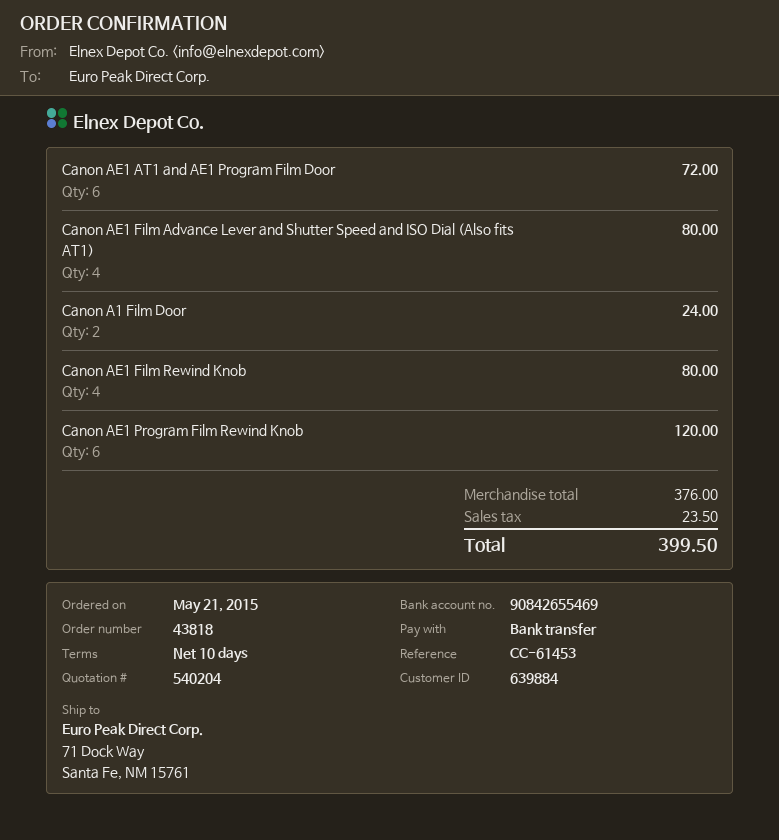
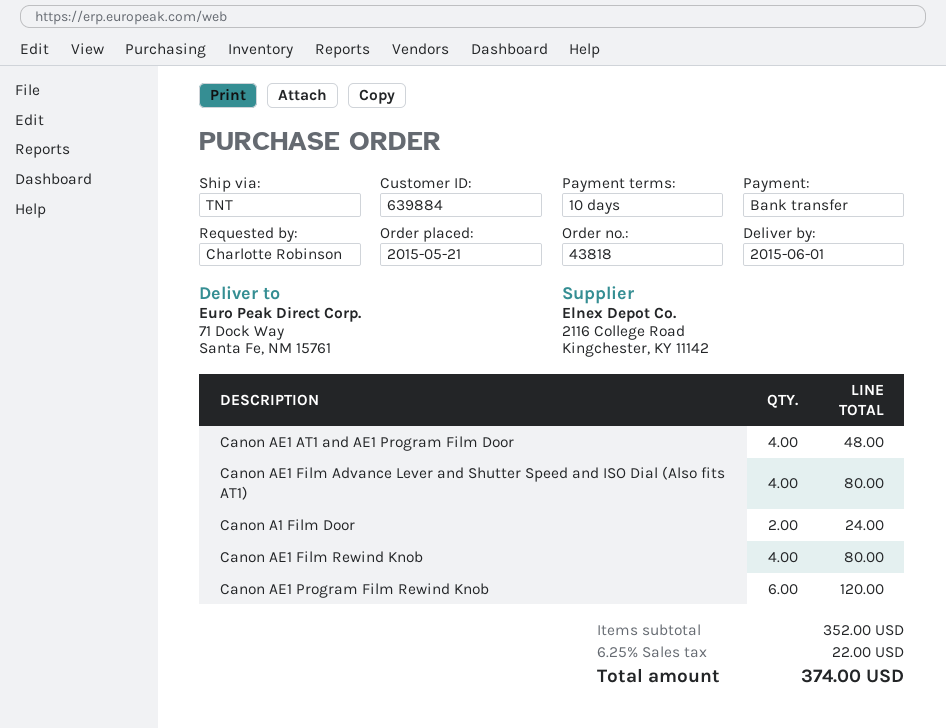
Canon AE1 AT1 and AE1 Program Film Door: 6 for 72.00 -> 4 for 48.00
subtotal: 376.00 -> 352.00
tax: 23.50 -> 22.00
total: 399.50 -> 374.00

